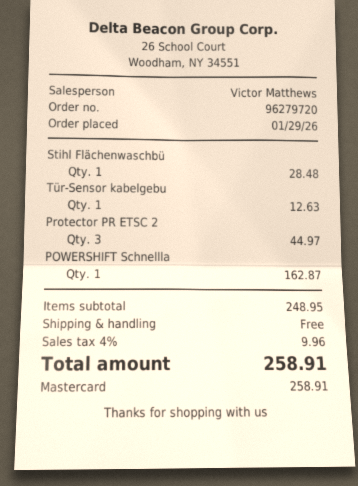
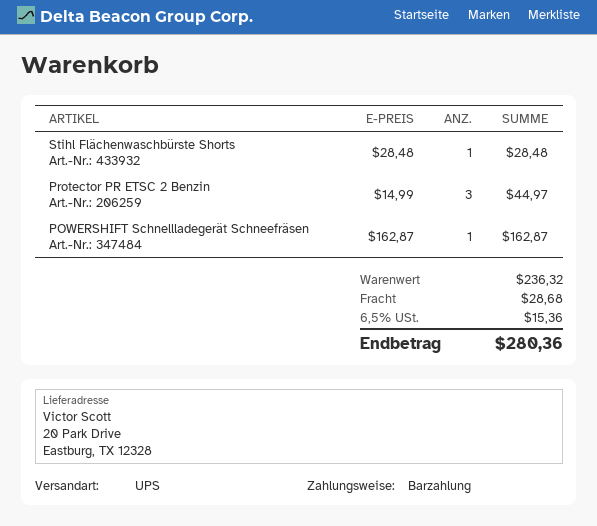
payment method: Mastercard -> cash
Tür-Sensor kabelgebu: 1 for 12.63 -> none
subtotal: 248.95 -> 236.32
shipping: 0.00 -> 28.68
tax: 4% = 9.96 -> 6.5% = 15.36
total: 258.91 -> 280.36

